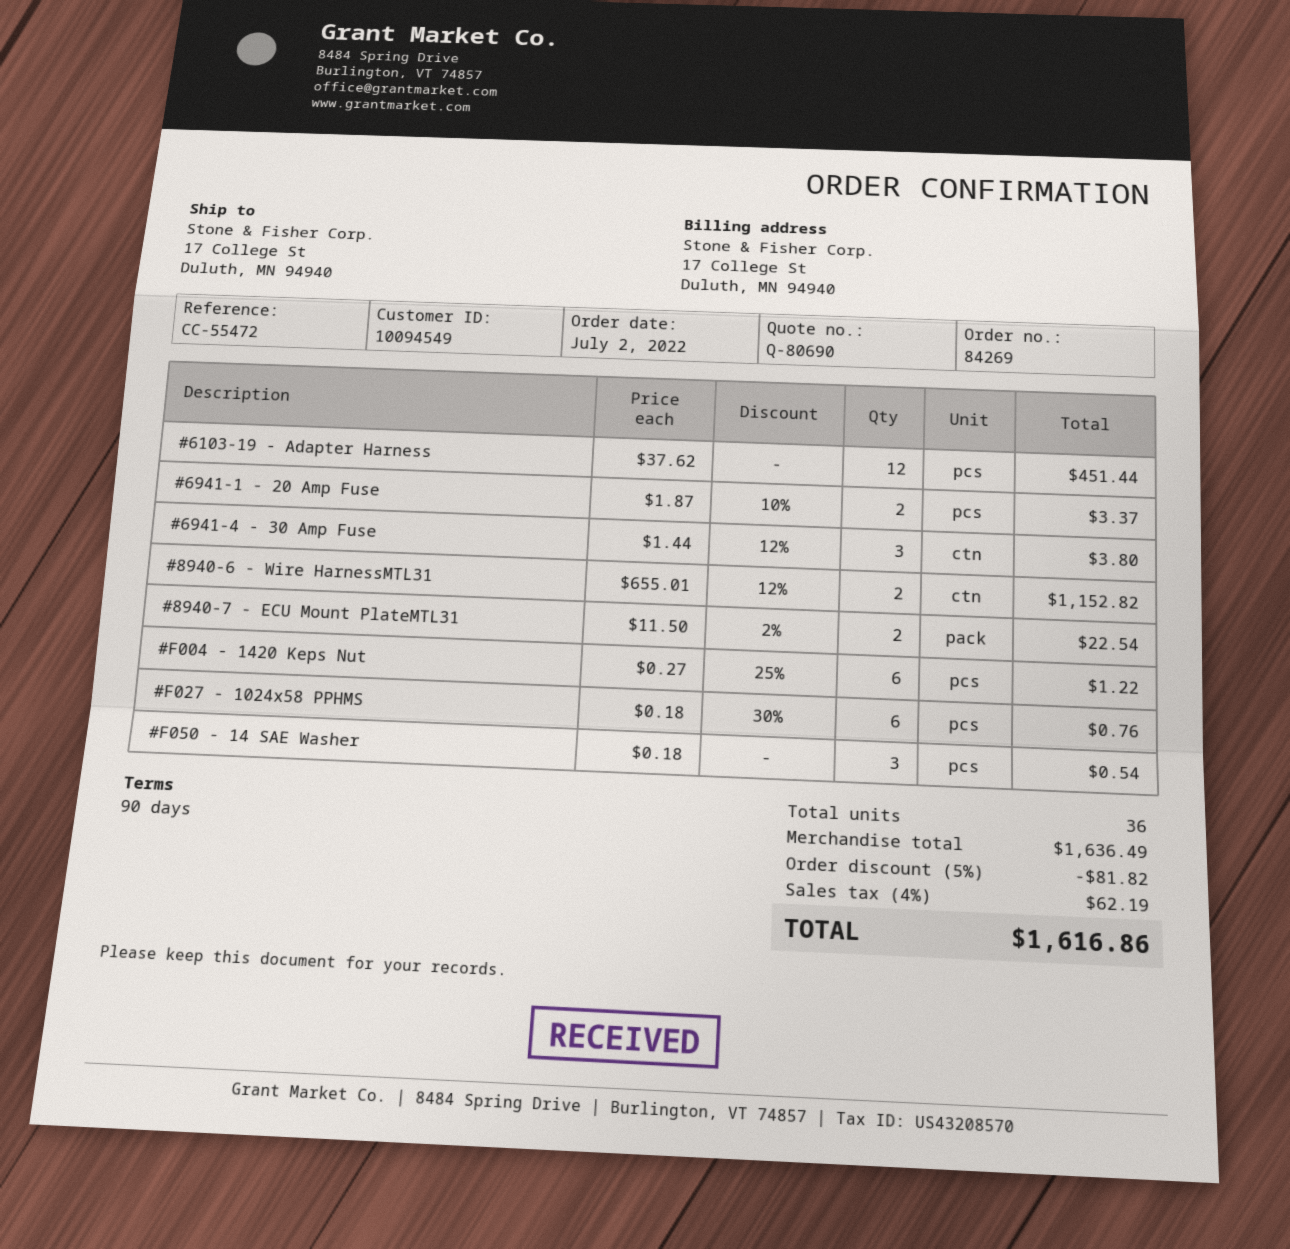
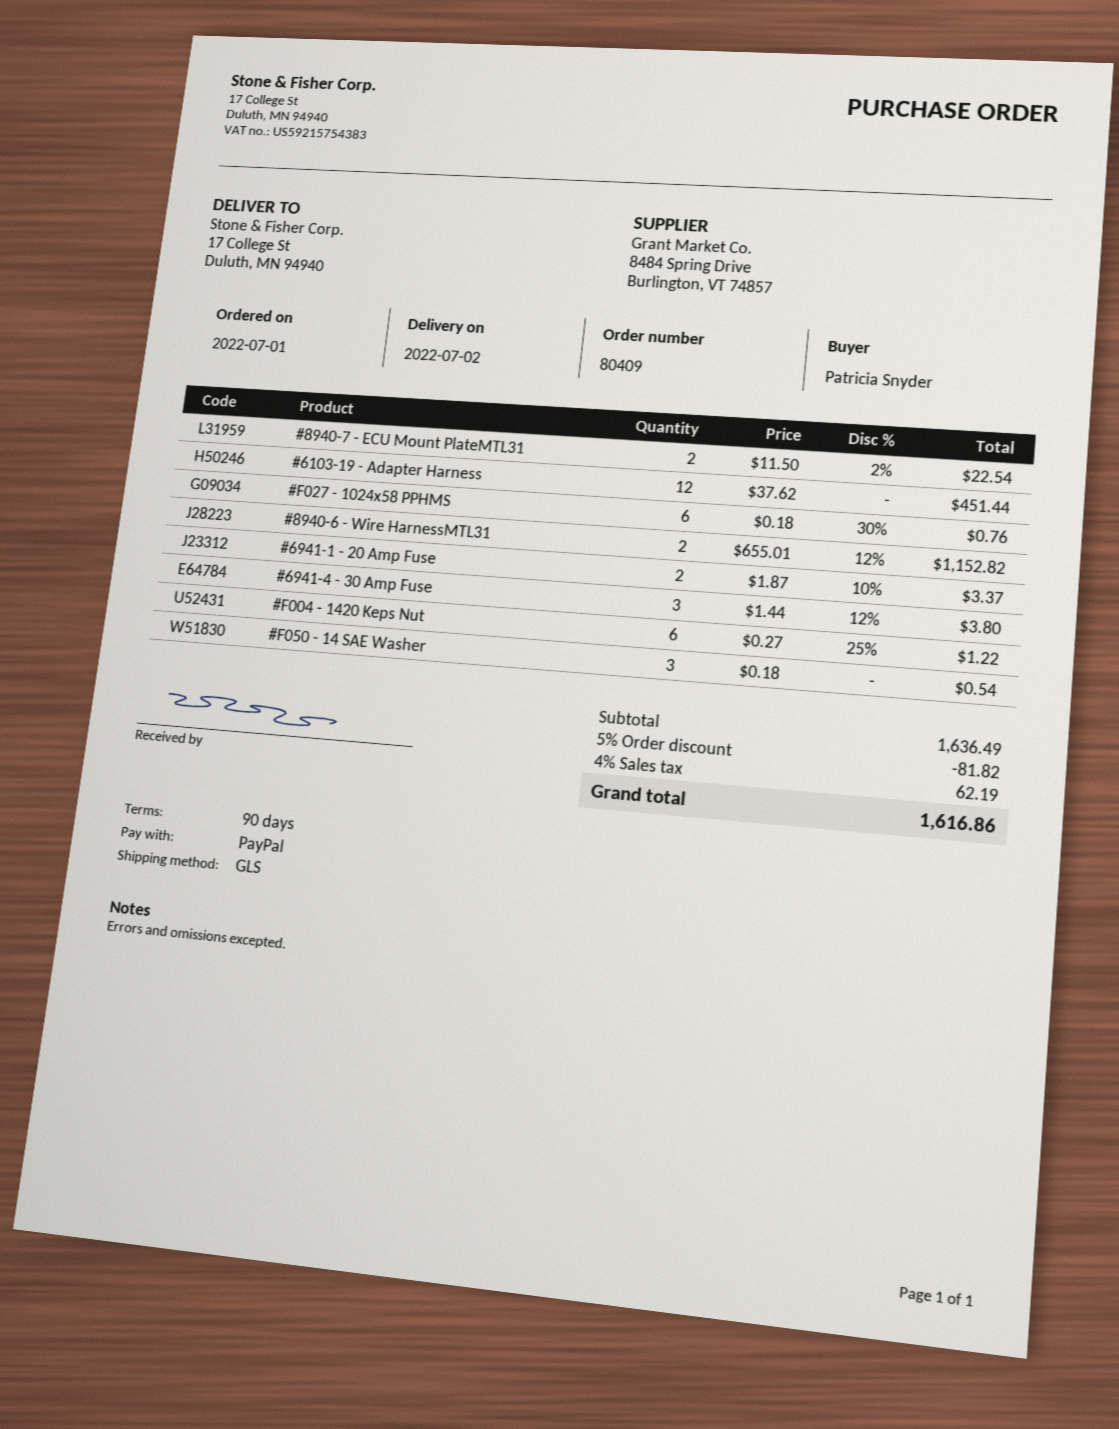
order number: 84269 -> 80409
order date: 2022-07-02 -> 2022-07-01

